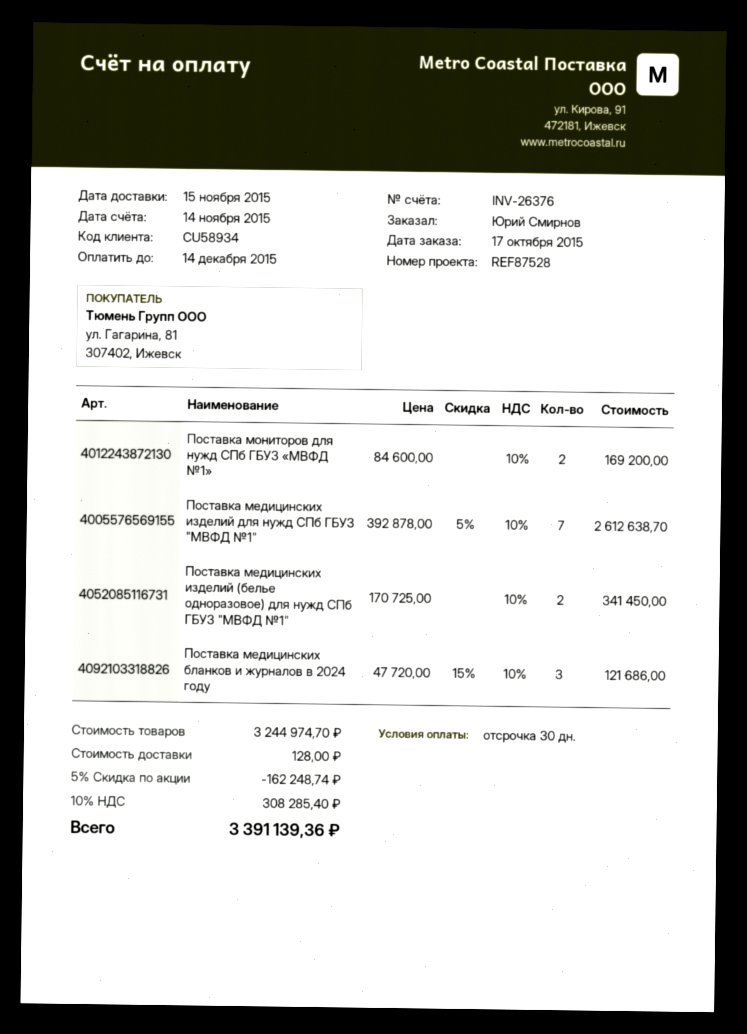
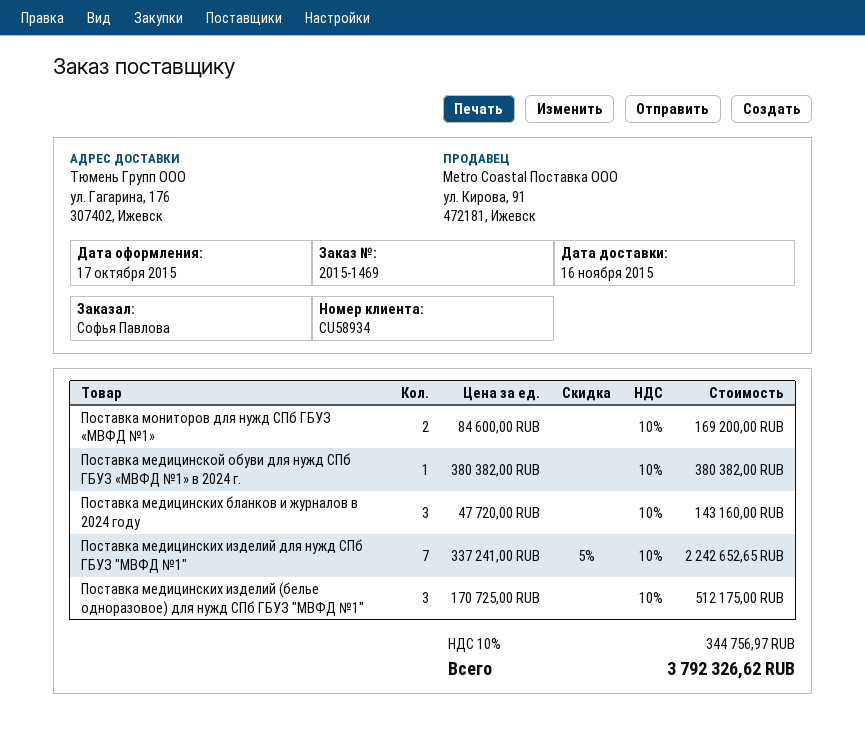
delivery date: 2015-11-15 -> 2015-11-16
ordered by: Юрий Смирнов -> Софья Павлова
Поставка медицинских изделий для нужд СПб ГБУЗ "МВФД №1": 7 x 392878.00 - 5% = 2612638.70 -> 7 x 337241.00 - 5% = 2242652.65
Поставка медицинских изделий (белье одноразовое) для нужд СПб ГБУЗ "МВФД №1": 2 x 170725.00 = 341450.00 -> 3 x 170725.00 = 512175.00
Поставка медицинских бланков и журналов в 2024 году: 3 x 47720.00 - 15% = 121686.00 -> 3 x 47720.00 = 143160.00
Поставка медицинской обуви для нужд СПб ГБУЗ «МВФД №1» в 2024 г.: none -> 1 x 380382.00 = 380382.00
discount: 5% = 162248.74 -> none
shipping: 128.00 -> none
tax: 10% = 308285.40 -> 10% = 344756.97
total: 3391139.36 -> 3792326.62

